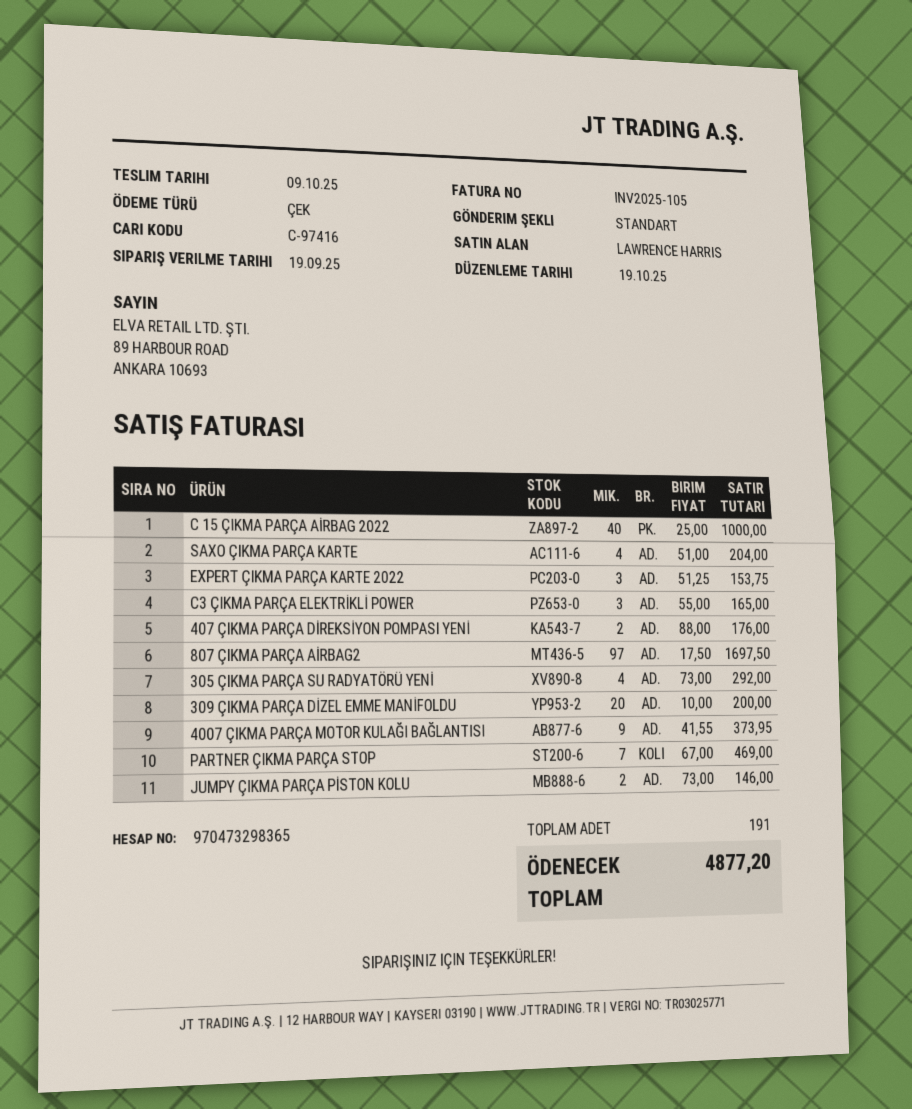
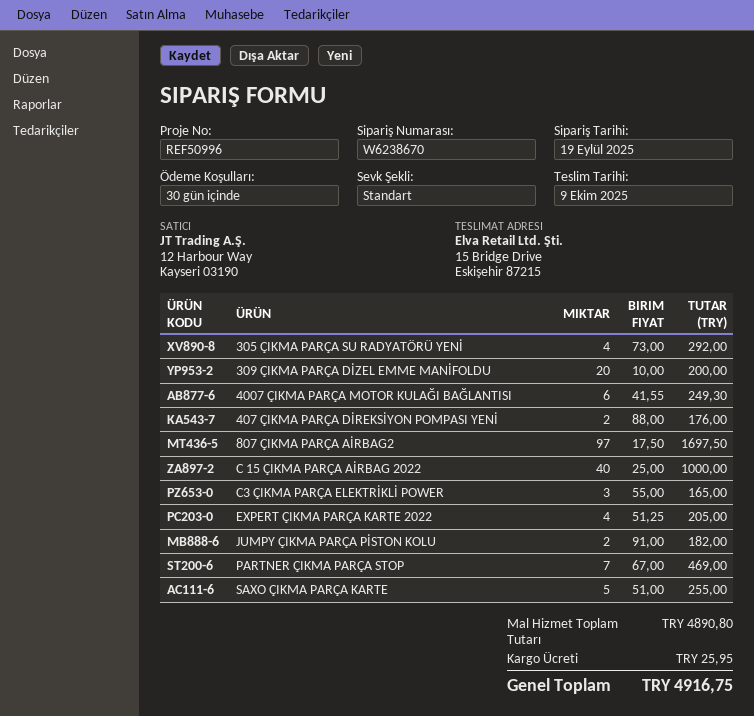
SAXO ÇIKMA PARÇA KARTE: 4 x 51.00 = 204.00 -> 5 x 51.00 = 255.00
EXPERT ÇIKMA PARÇA KARTE 2022: 3 x 51.25 = 153.75 -> 4 x 51.25 = 205.00
4007 ÇIKMA PARÇA MOTOR KULAĞI BAĞLANTISI: 9 x 41.55 = 373.95 -> 6 x 41.55 = 249.30
JUMPY ÇIKMA PARÇA PİSTON KOLU: 2 x 73.00 = 146.00 -> 2 x 91.00 = 182.00
shipping: none -> 25.95
total: 4877.20 -> 4916.75

